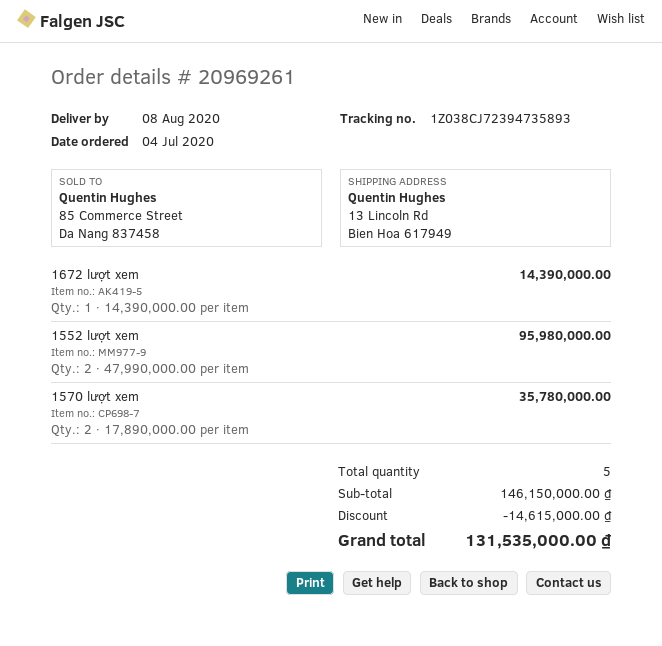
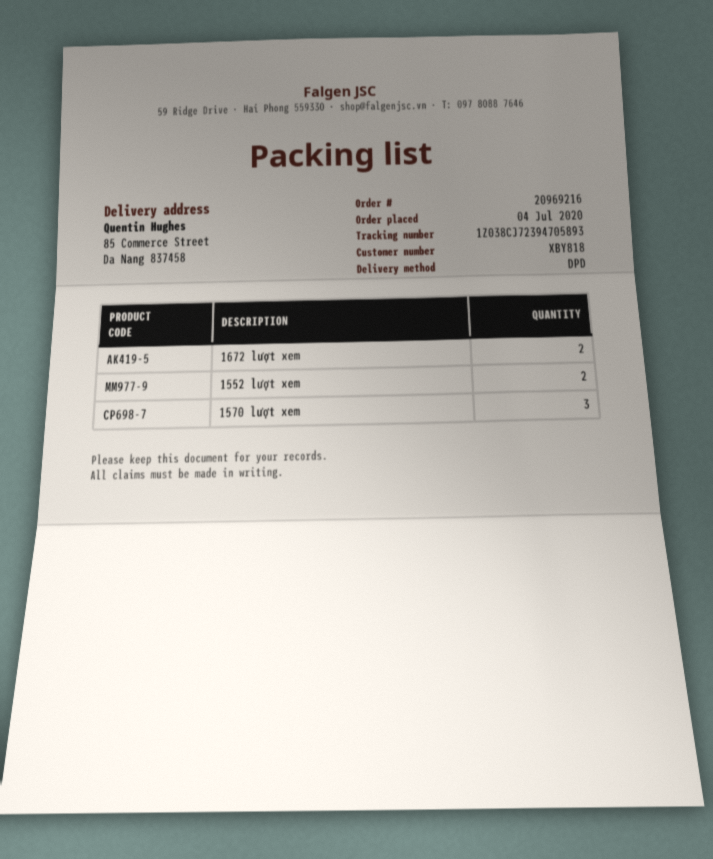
order number: 20969261 -> 20969216
tracking number: 1Z038CJ72394735893 -> 1Z038CJ72394705893
ship to: 13 Lincoln Rd, Bien Hoa 617949 -> 85 Commerce Street, Da Nang 837458
1672 lượt xem: 1 -> 2
1570 lượt xem: 2 -> 3

